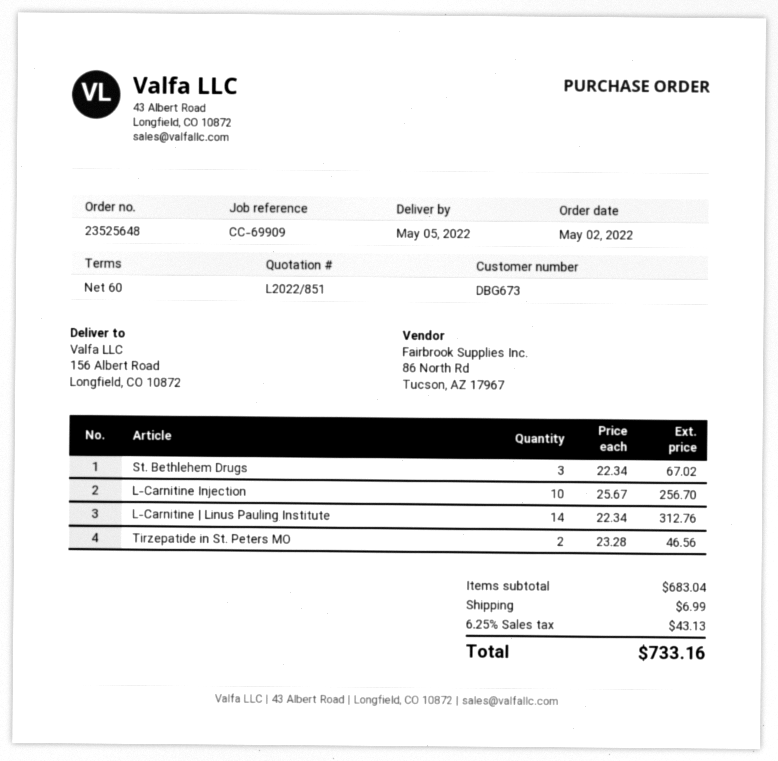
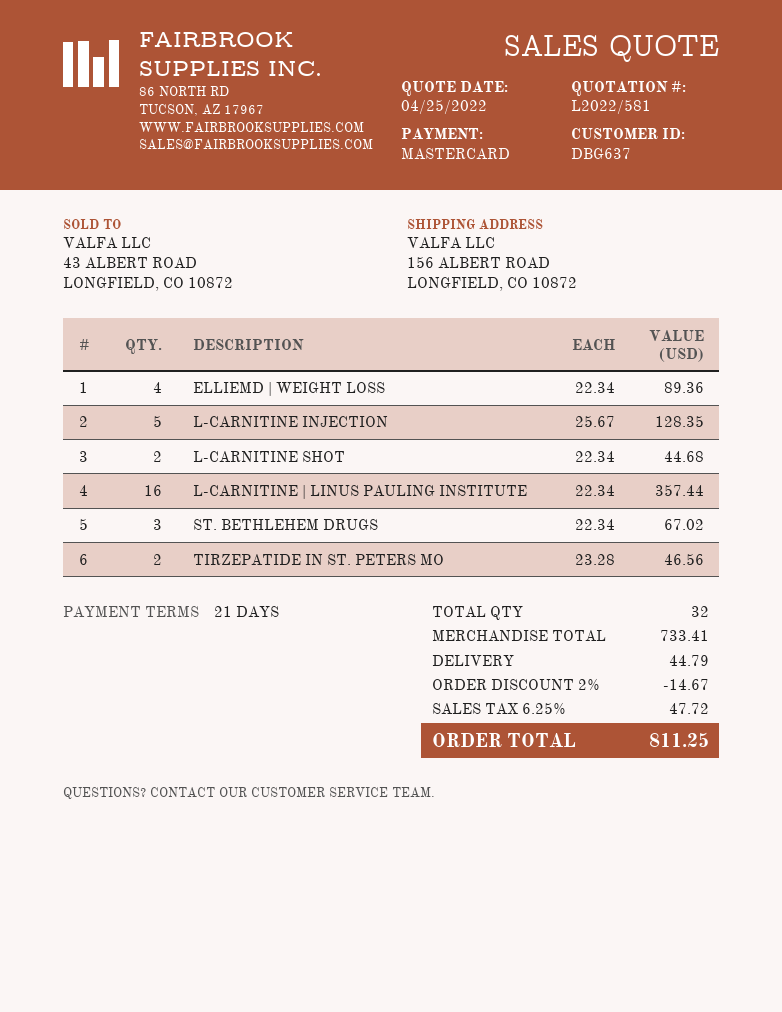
quote number: L2022/851 -> L2022/581
payment terms: 60 days -> 21 days
customer number: DBG673 -> DBG637
L-Carnitine Injection: 10 x 25.67 = 256.70 -> 5 x 25.67 = 128.35
L-Carnitine | Linus Pauling Institute: 14 x 22.34 = 312.76 -> 16 x 22.34 = 357.44
ELLIEMD | WEIGHT LOSS: none -> 4 x 22.34 = 89.36
L-CARNITINE SHOT: none -> 2 x 22.34 = 44.68
subtotal: 683.04 -> 733.41
discount: none -> 2% = 14.67
shipping: 6.99 -> 44.79
tax: 6.25% = 43.13 -> 6.25% = 47.72
total: 733.16 -> 811.25

